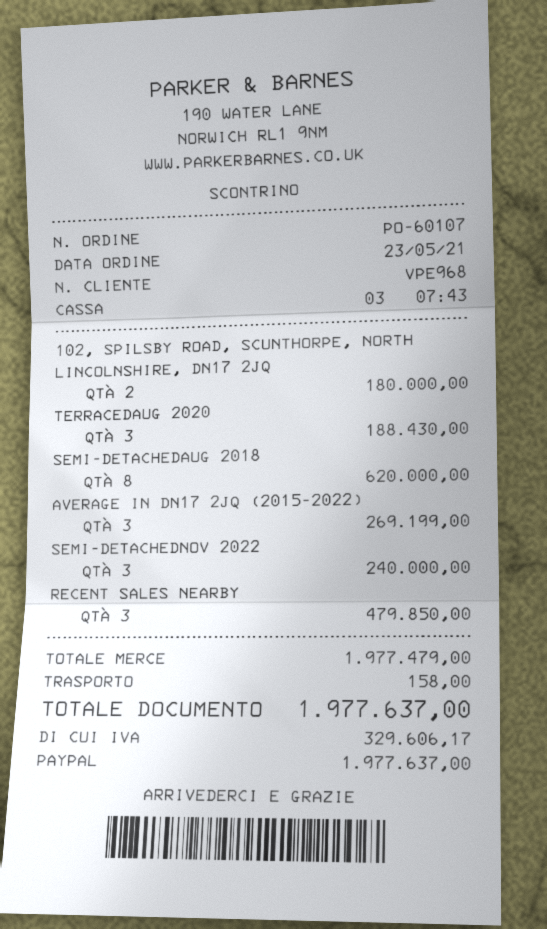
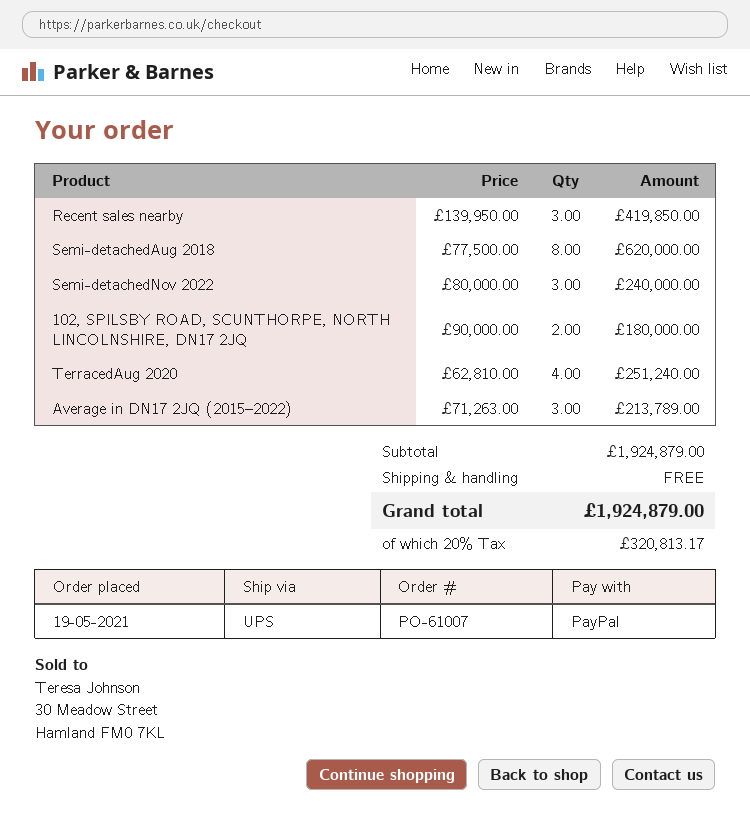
order number: PO-60107 -> PO-61007
order date: 2021-05-23 -> 2021-05-19
TERRACEDAUG 2020: 3 for 188430.00 -> 4 for 251240.00
AVERAGE IN DN17 2JQ (2015–2022): 3 for 269199.00 -> 3 for 213789.00
RECENT SALES NEARBY: 3 for 479850.00 -> 3 for 419850.00
subtotal: 1977479.00 -> 1924879.00
shipping: 158.00 -> 0.00
tax: 329606.17 -> 320813.17
total: 1977637.00 -> 1924879.00

